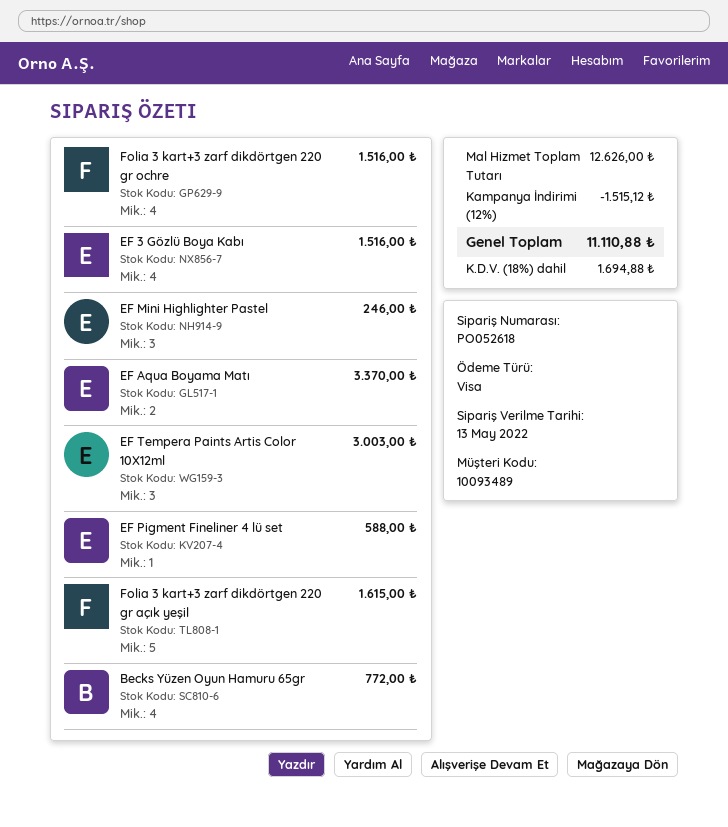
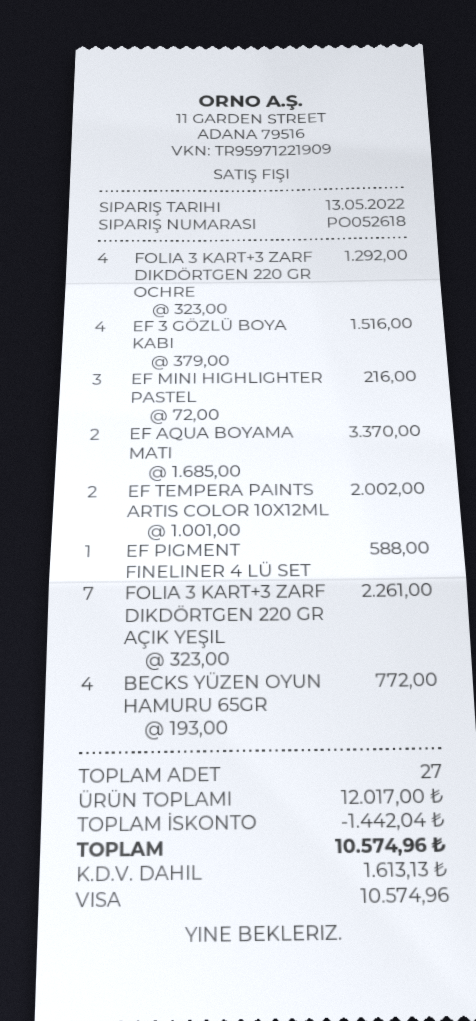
Folia 3 kart+3 zarf dikdörtgen 220 gr ochre: 4 for 1516.00 -> 4 for 1292.00
EF Mini Highlighter Pastel: 3 for 246.00 -> 3 for 216.00
EF Tempera Paints Artis Color 10X12ml: 3 for 3003.00 -> 2 for 2002.00
Folia 3 kart+3 zarf dikdörtgen 220 gr açık yeşil: 5 for 1615.00 -> 7 for 2261.00
subtotal: 12626.00 -> 12017.00
discount: 1515.12 -> 1442.04
tax: 1694.88 -> 1613.13
total: 11110.88 -> 10574.96

